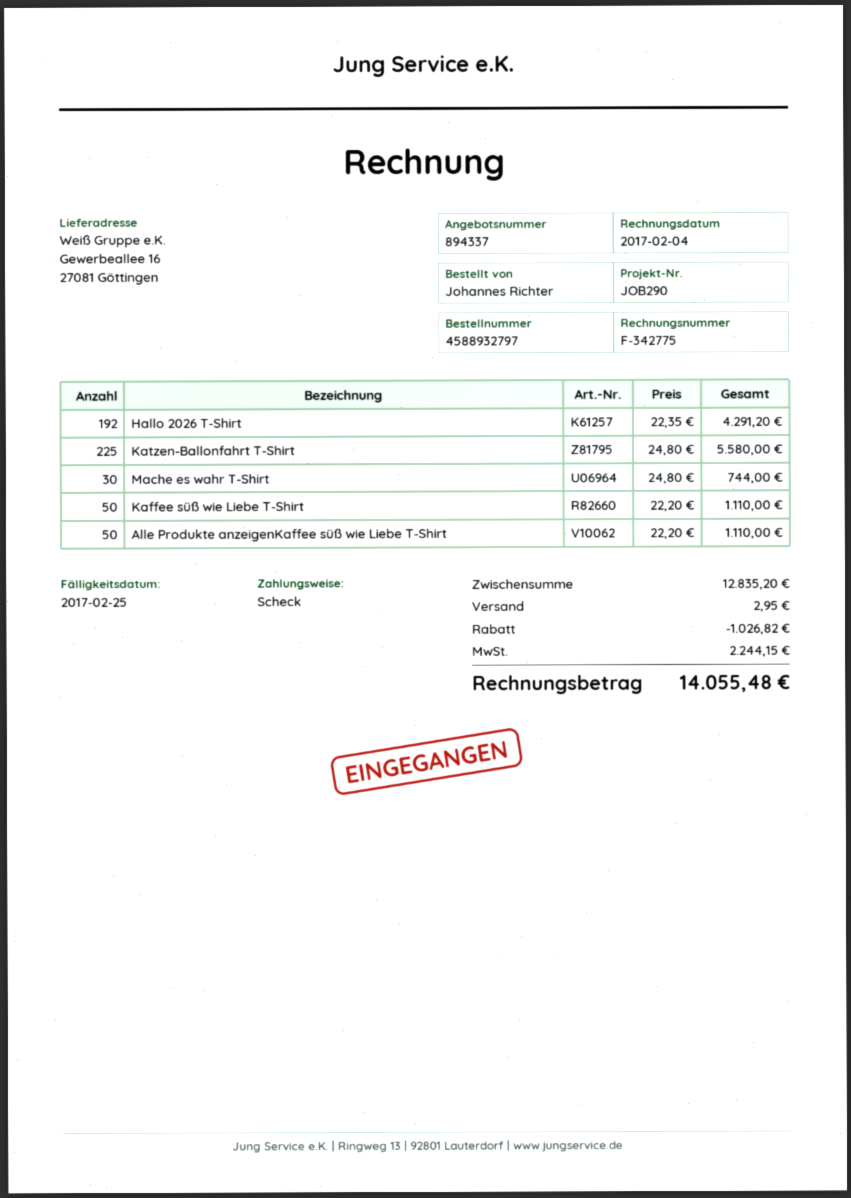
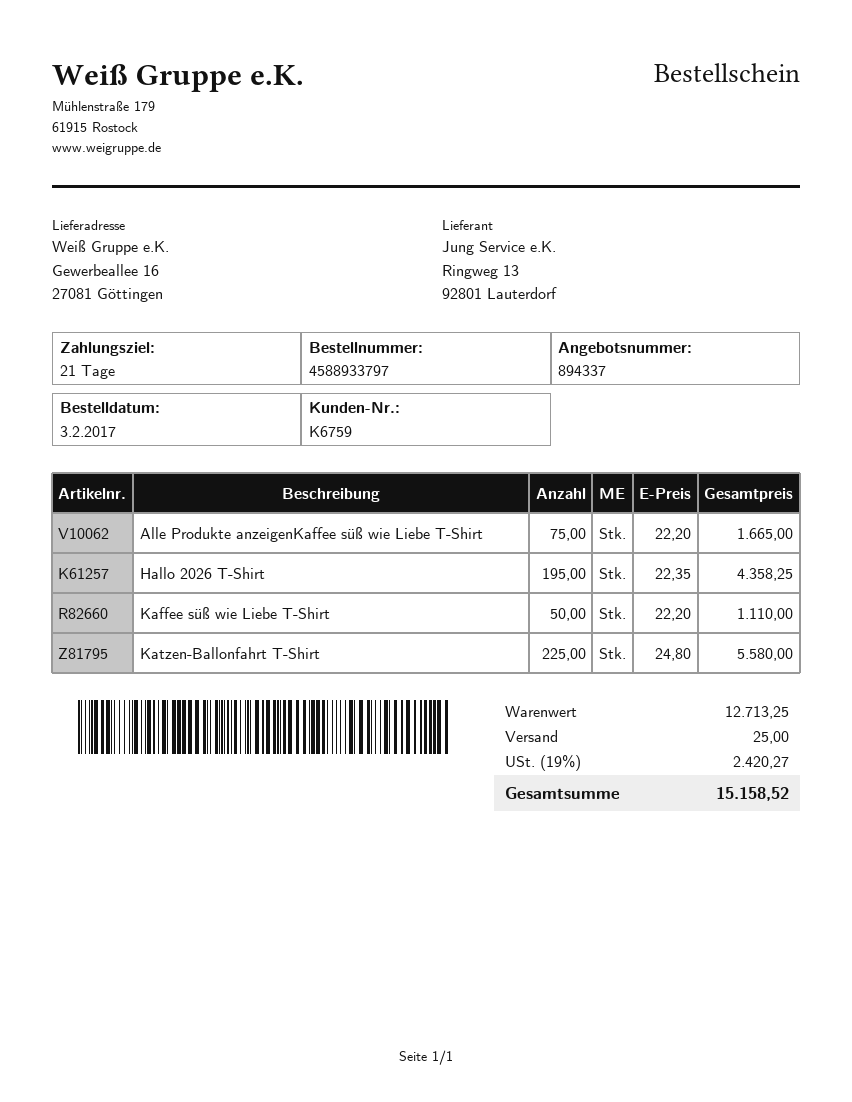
order number: 4588932797 -> 4588933797
Hallo 2026 T-Shirt: 192 x 22.35 = 4291.20 -> 195 x 22.35 = 4358.25
Mache es wahr T-Shirt: 30 x 24.80 = 744.00 -> none
Alle Produkte anzeigenKaffee süß wie Liebe T-Shirt: 50 x 22.20 = 1110.00 -> 75 x 22.20 = 1665.00
subtotal: 12835.20 -> 12713.25
discount: 1026.82 -> none
shipping: 2.95 -> 25.00
tax: 2244.15 -> 2420.27
total: 14055.48 -> 15158.52

